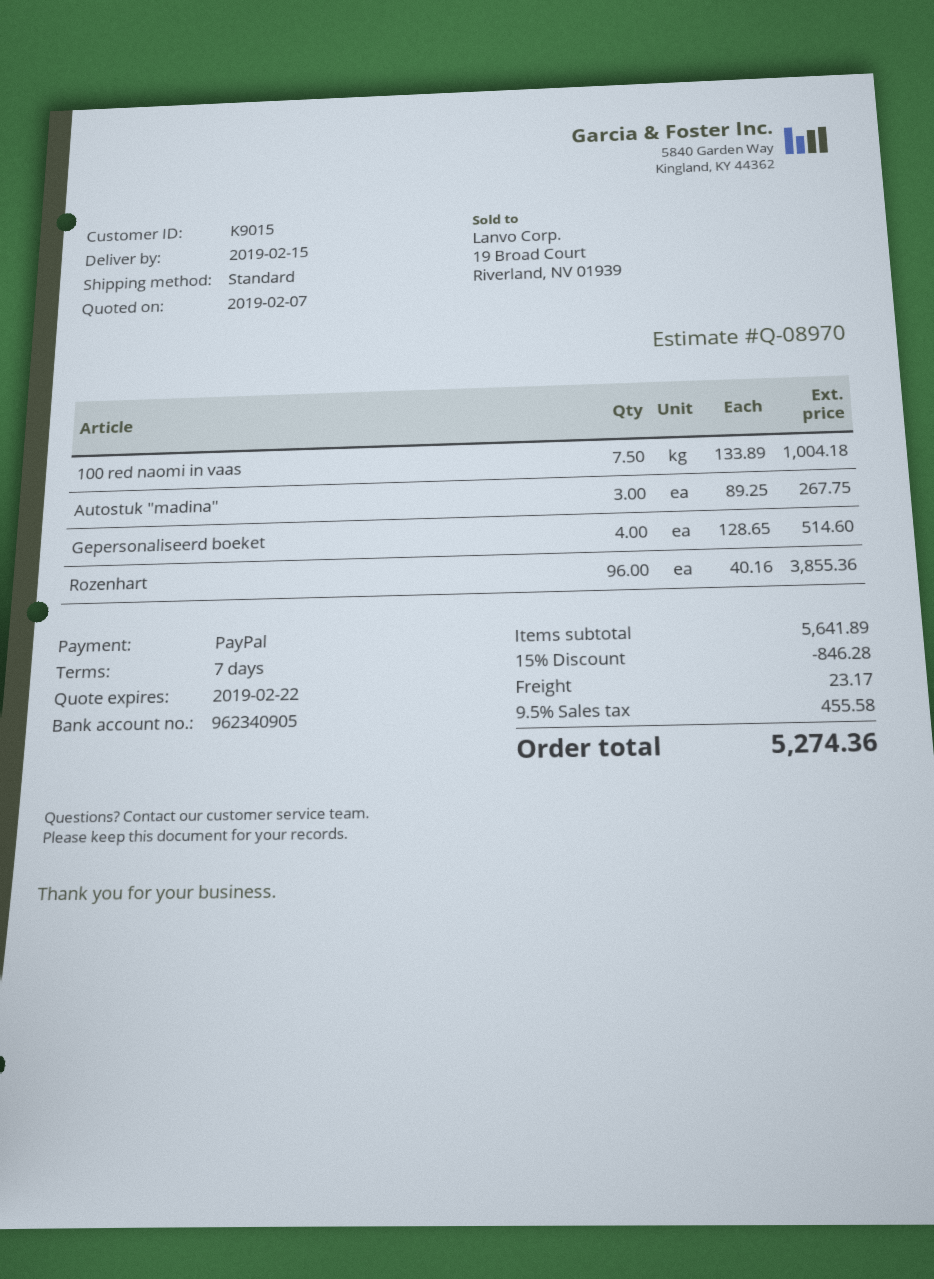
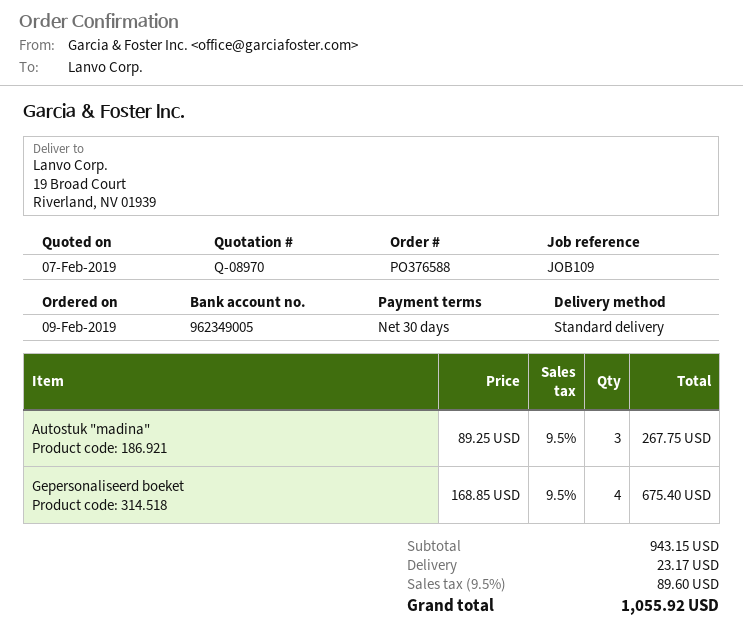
payment terms: 7 days -> 30 days
bank account: 962340905 -> 962349005
100 red naomi in vaas: 7.5 x 133.89 = 1004.18 -> none
Gepersonaliseerd boeket: 4 x 128.65 = 514.60 -> 4 x 168.85 = 675.40
Rozenhart: 96 x 40.16 = 3855.36 -> none
subtotal: 5641.89 -> 943.15
discount: 15% = 846.28 -> none
tax: 9.5% = 455.58 -> 9.5% = 89.60
total: 5274.36 -> 1055.92

